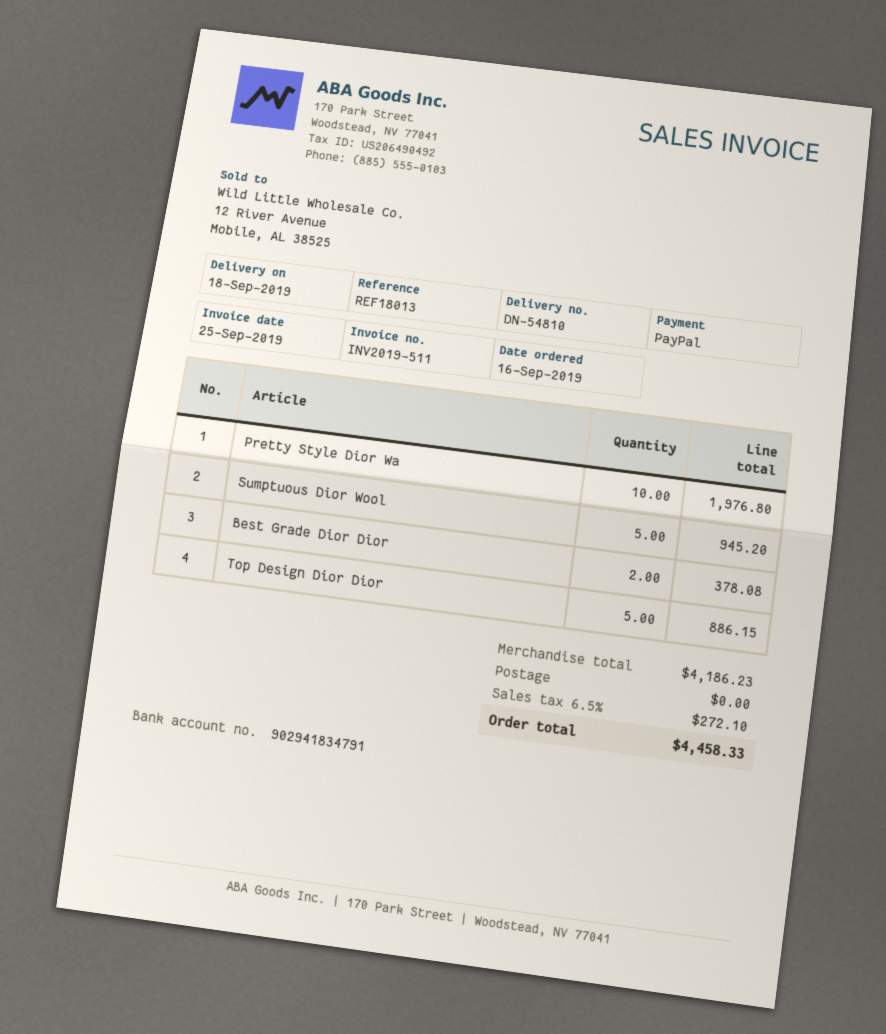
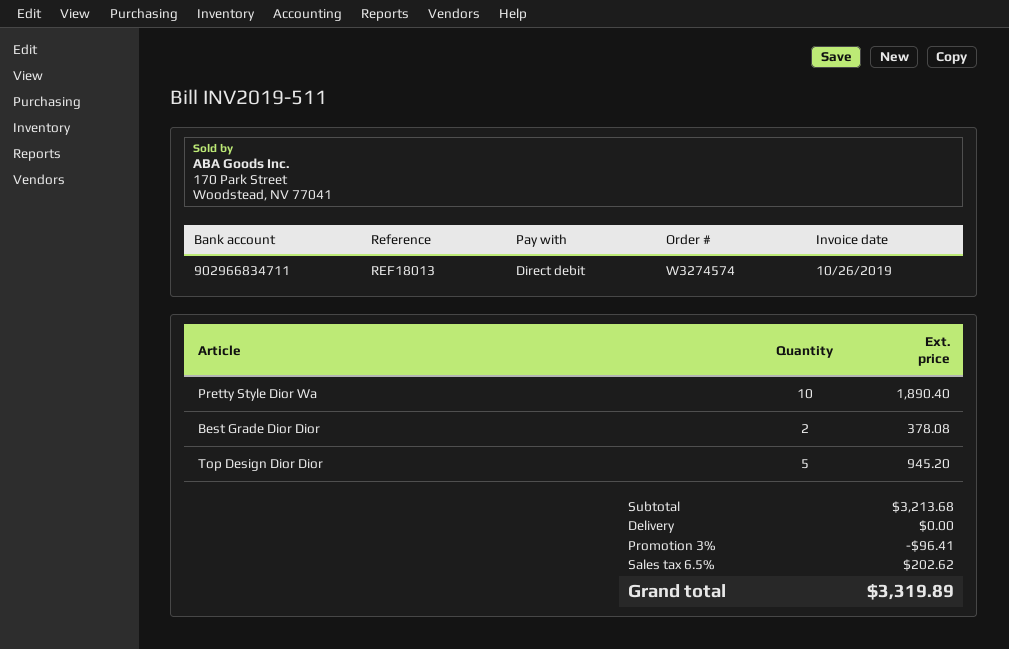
invoice date: 2019-09-25 -> 2019-10-26
payment method: PayPal -> direct debit
bank account: 902941834791 -> 902966834711
Pretty Style Dior Wa: 10 for 1976.80 -> 10 for 1890.40
Sumptuous Dior Wool: 5 for 945.20 -> none
Top Design Dior Dior: 5 for 886.15 -> 5 for 945.20
subtotal: 4186.23 -> 3213.68
discount: none -> 3% = 96.41
tax: 6.5% = 272.10 -> 6.5% = 202.62
total: 4458.33 -> 3319.89

